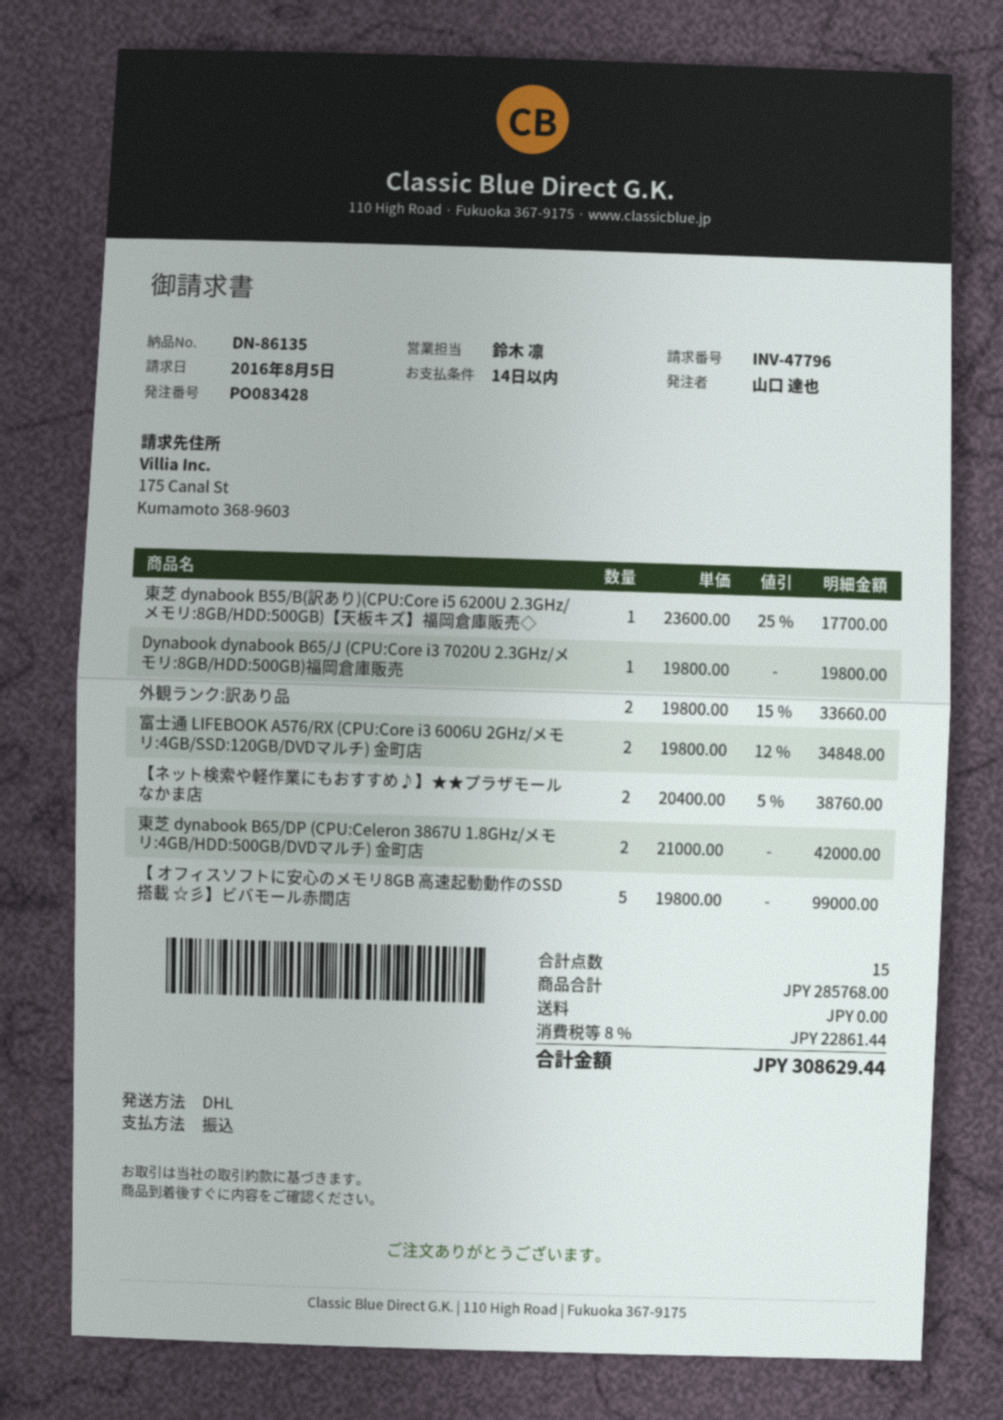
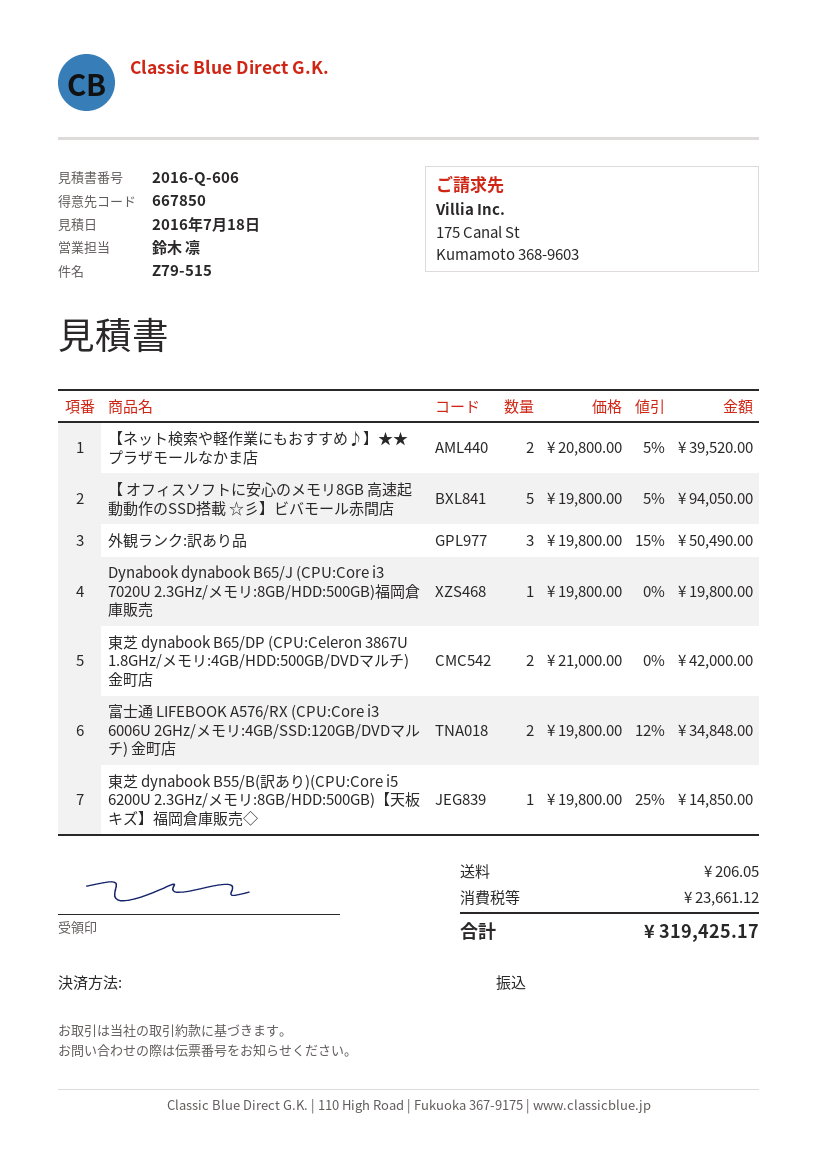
東芝 dynabook B55/B(訳あり)(CPU:Core i5 6200U 2.3GHz/メモリ:8GB/HDD:500GB)【天板キズ】福岡倉庫販売◇: 1 x 23600.00 - 25% = 17700.00 -> 1 x 19800.00 - 25% = 14850.00
外観ランク:訳あり品: 2 x 19800.00 - 15% = 33660.00 -> 3 x 19800.00 - 15% = 50490.00
【ネット検索や軽作業にもおすすめ♪】★★プラザモールなかま店: 2 x 20400.00 - 5% = 38760.00 -> 2 x 20800.00 - 5% = 39520.00
【 オフィスソフトに安心のメモリ8GB 高速起動動作のSSD搭載 ☆彡】ビバモール赤間店: 5 x 19800.00 = 99000.00 -> 5 x 19800.00 - 5% = 94050.00
shipping: 0.00 -> 206.05
tax: 22861.44 -> 23661.12
total: 308629.44 -> 319425.17

